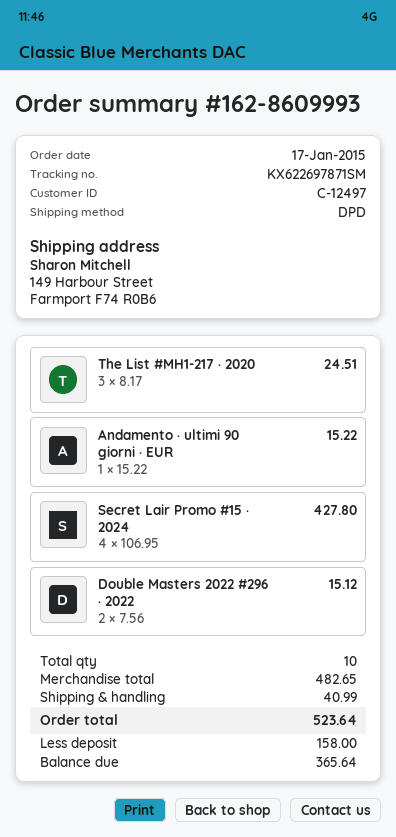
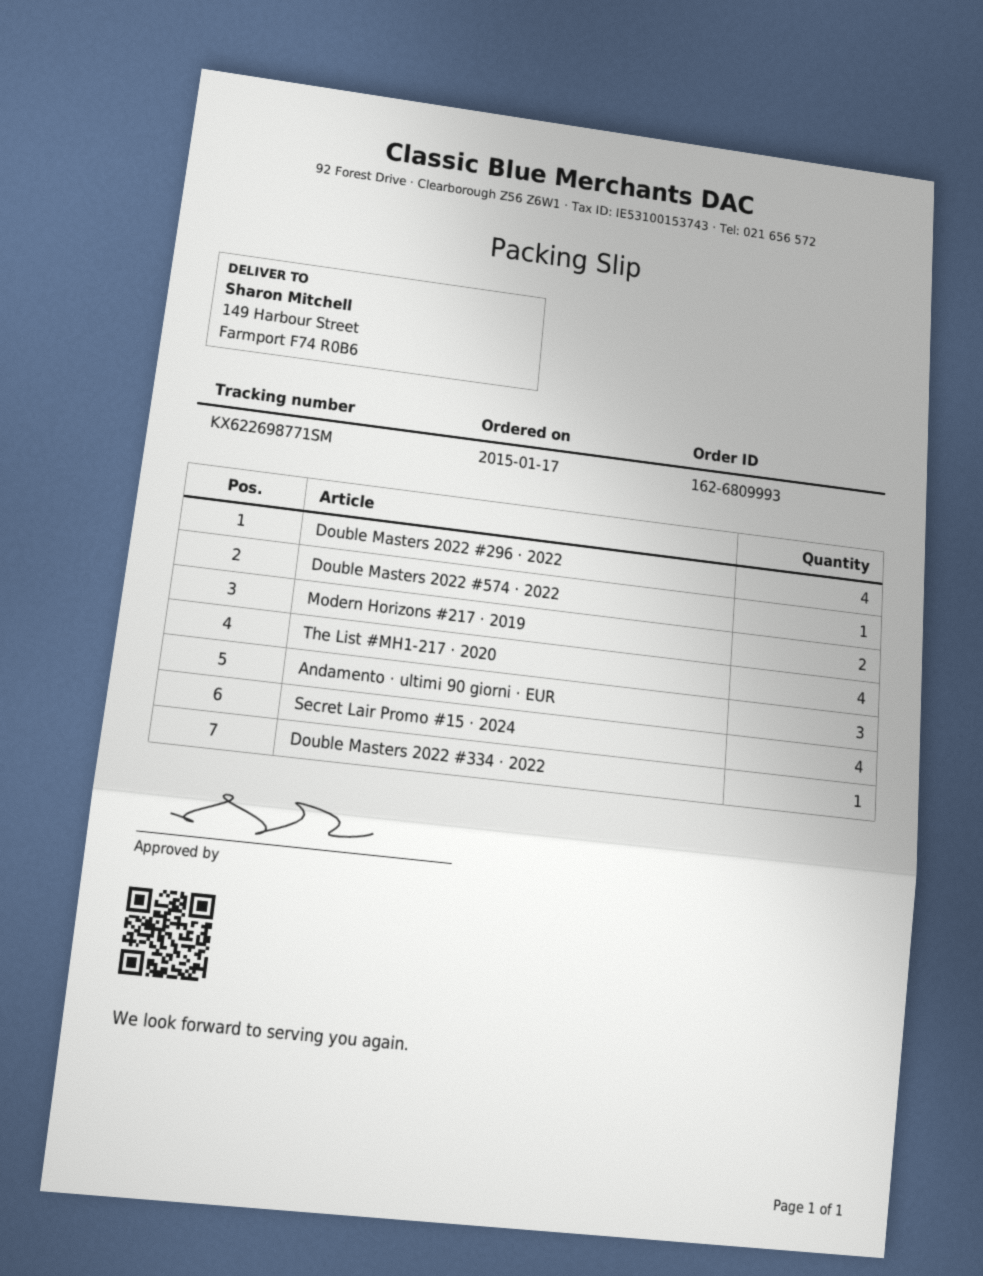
order number: 162-8609993 -> 162-6809993
tracking number: KX622697871SM -> KX622698771SM
The List #MH1-217 · 2020: 3 -> 4
Andamento · ultimi 90 giorni · EUR: 1 -> 3
Double Masters 2022 #296 · 2022: 2 -> 4
Double Masters 2022 #574 · 2022: none -> 1
Modern Horizons #217 · 2019: none -> 2
Double Masters 2022 #334 · 2022: none -> 1

